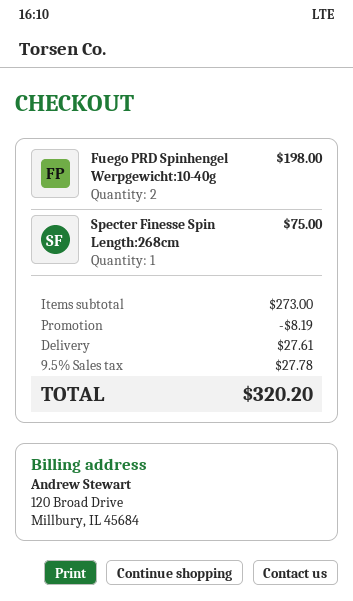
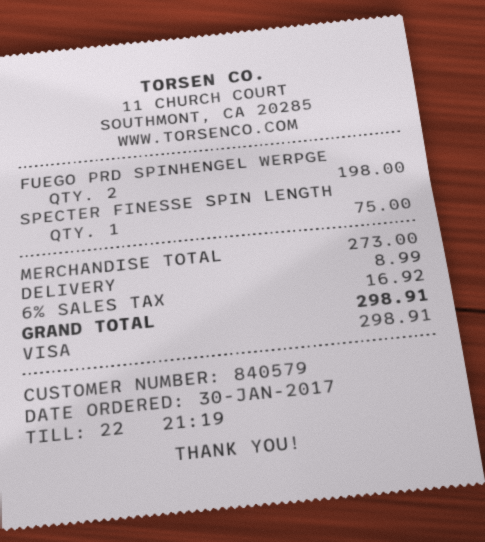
discount: 8.19 -> none
shipping: 27.61 -> 8.99
tax: 9.5% = 27.78 -> 6% = 16.92
total: 320.20 -> 298.91

